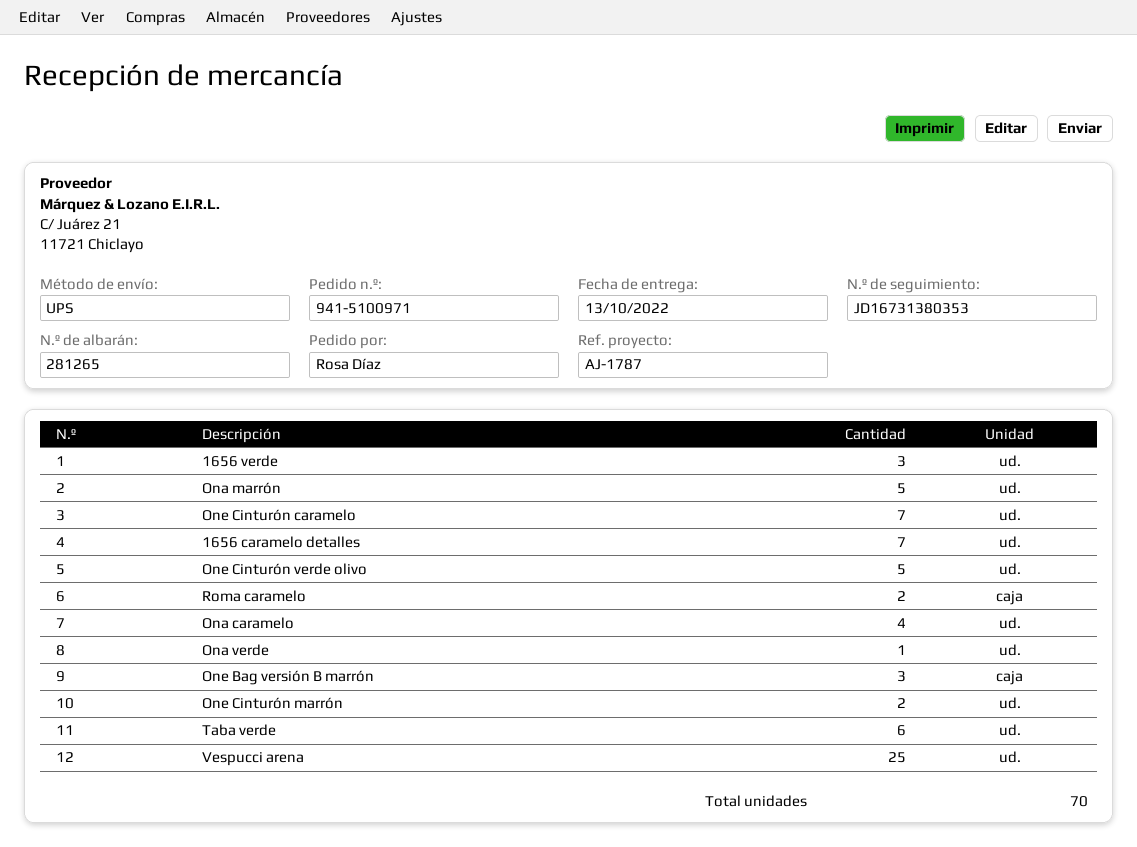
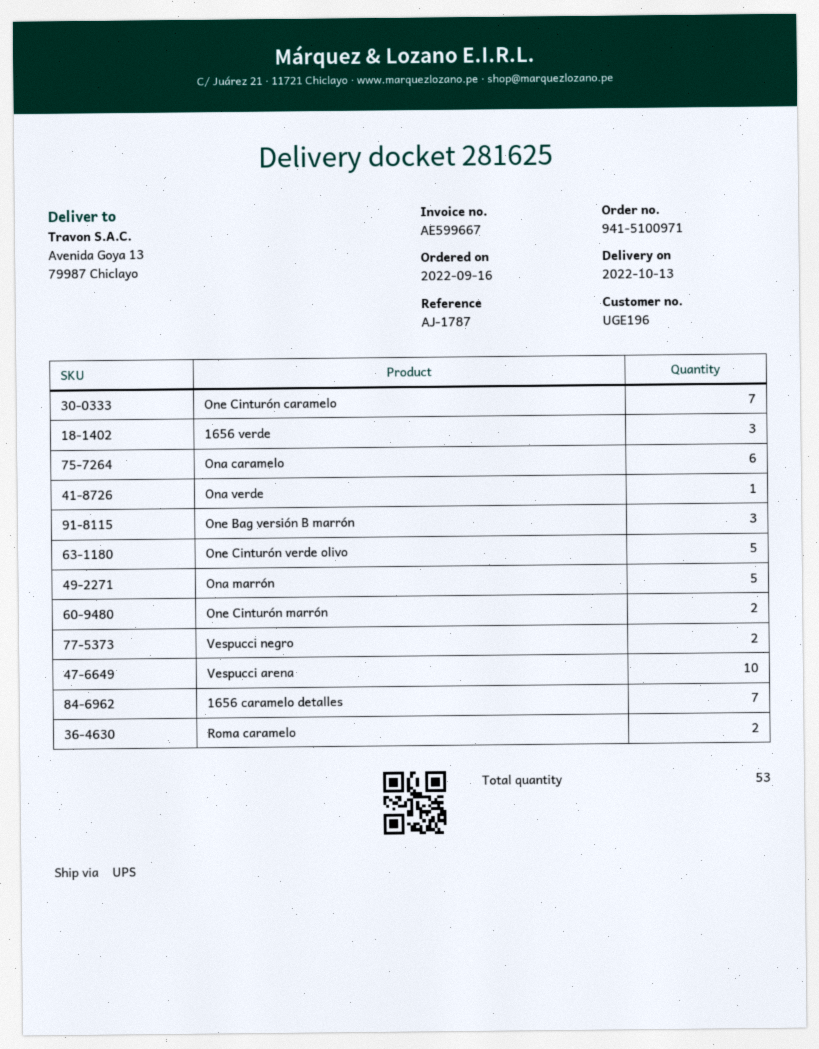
delivery note number: 281265 -> 281625
Ona caramelo: 4 -> 6
Taba verde: 6 -> none
Vespucci arena: 25 -> 10
Vespucci negro: none -> 2
total quantity: 70 -> 53

